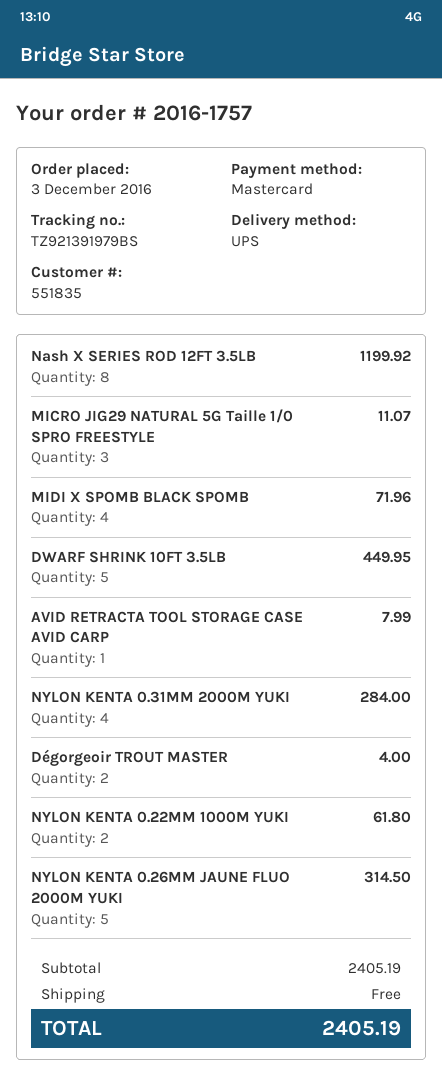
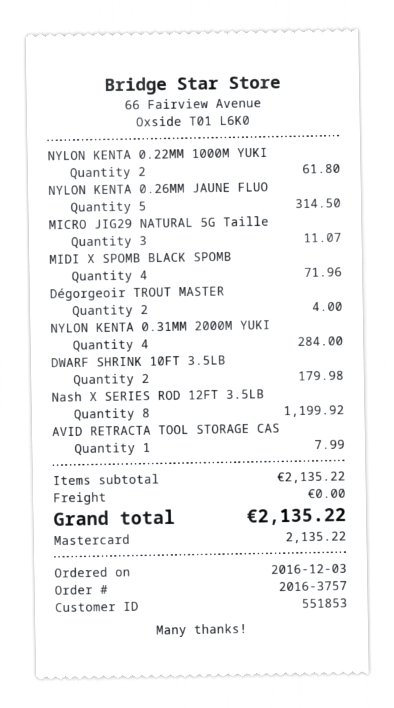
order number: 2016-1757 -> 2016-3757
customer number: 551835 -> 551853
DWARF SHRINK 10FT 3.5LB: 5 for 449.95 -> 2 for 179.98
subtotal: 2405.19 -> 2135.22
total: 2405.19 -> 2135.22

